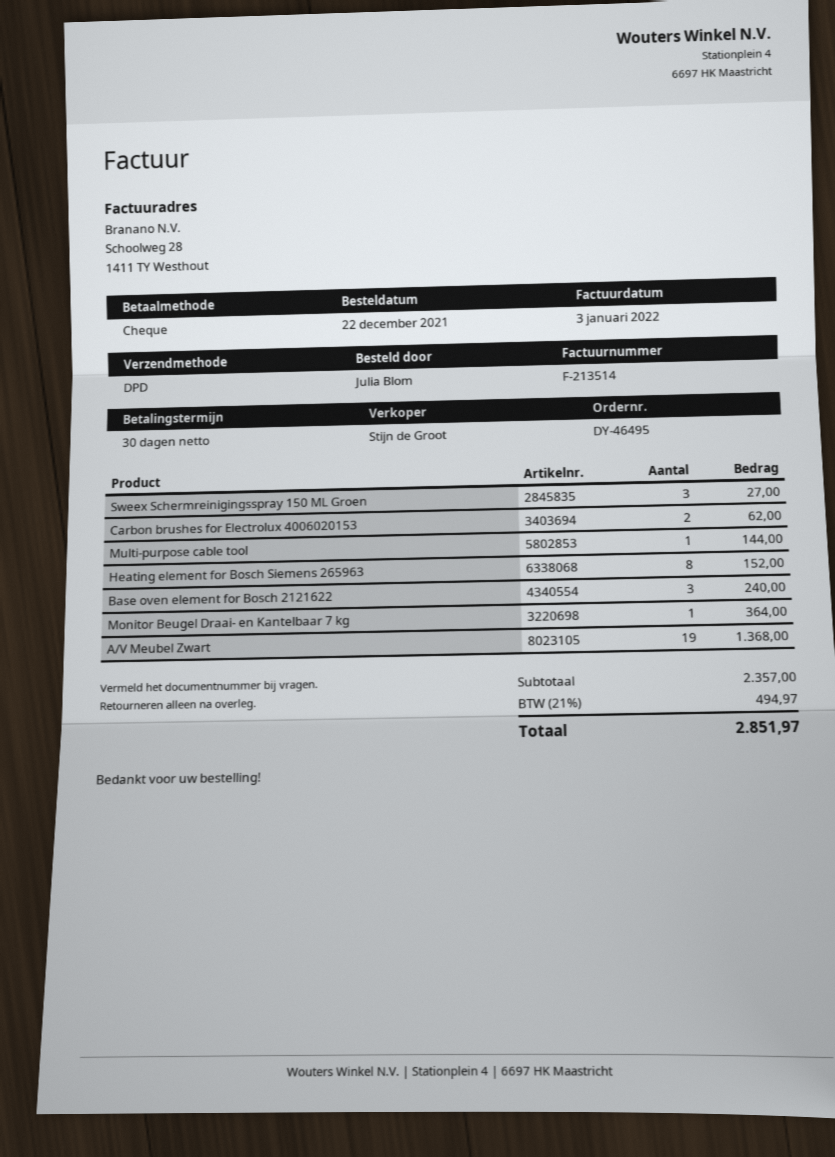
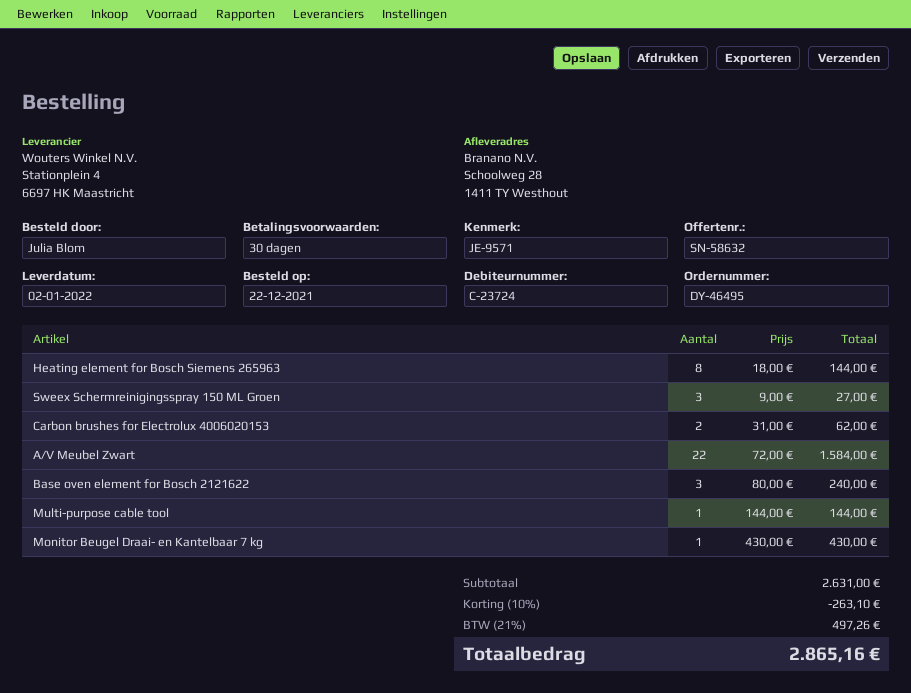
Heating element for Bosch Siemens 265963: 8 for 152.00 -> 8 for 144.00
Monitor Beugel Draai- en Kantelbaar 7 kg: 1 for 364.00 -> 1 for 430.00
A/V Meubel Zwart: 19 for 1368.00 -> 22 for 1584.00
subtotal: 2357.00 -> 2631.00
discount: none -> 10% = 263.10
tax: 21% = 494.97 -> 21% = 497.26
total: 2851.97 -> 2865.16

